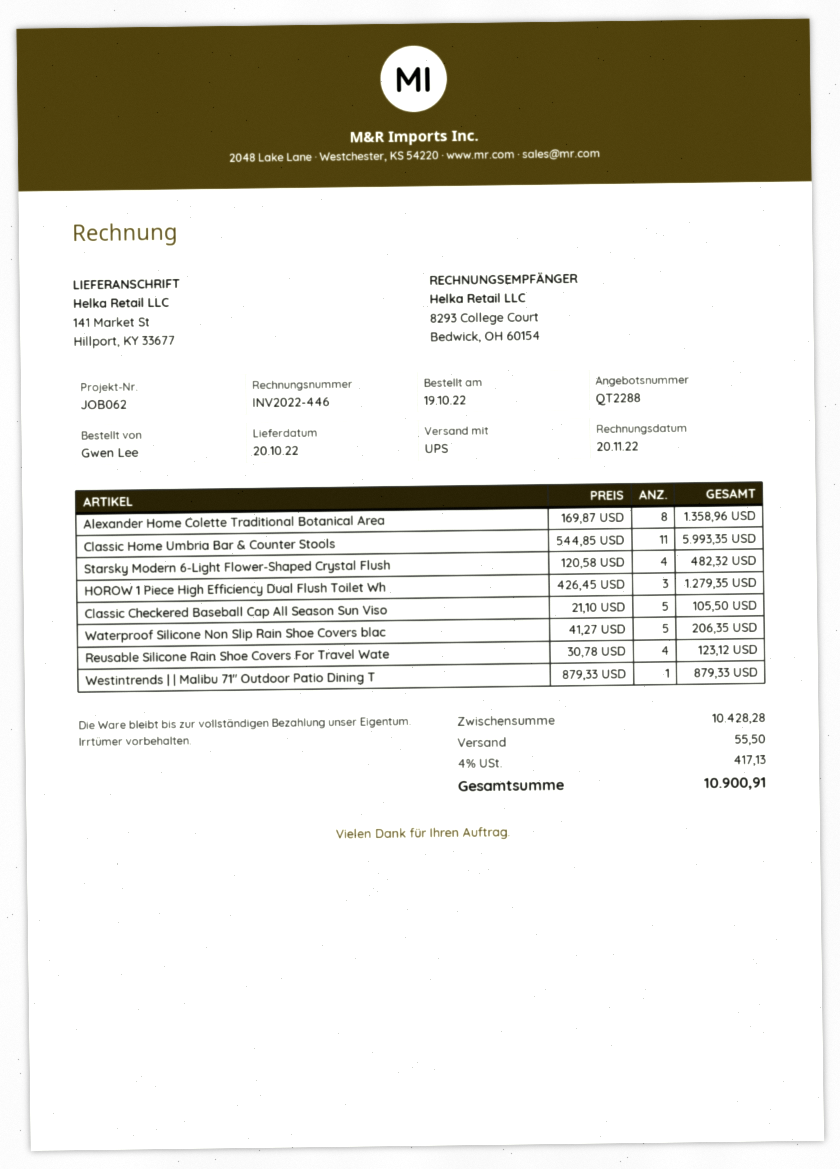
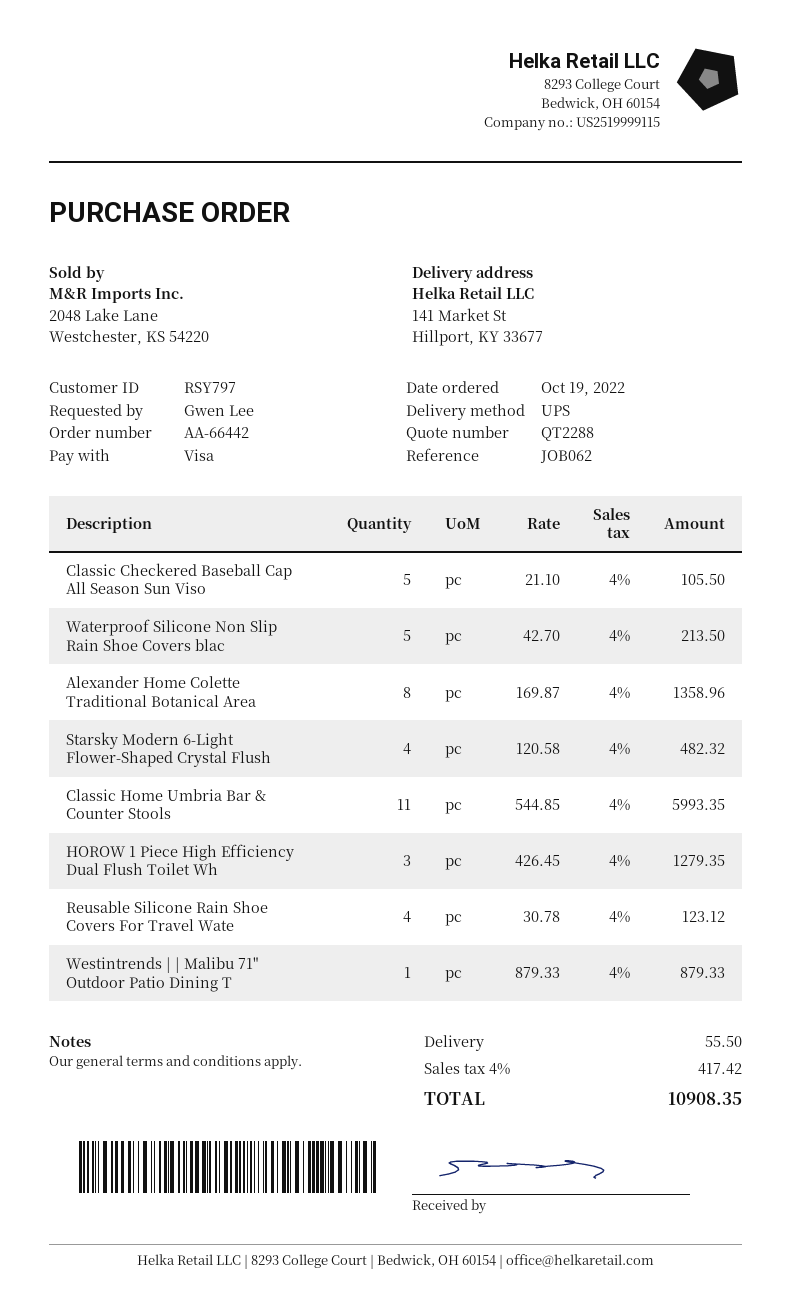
Waterproof Silicone Non Slip Rain Shoe Covers blac: 5 x 41.27 = 206.35 -> 5 x 42.70 = 213.50
tax: 4% = 417.13 -> 4% = 417.42
total: 10900.91 -> 10908.35

